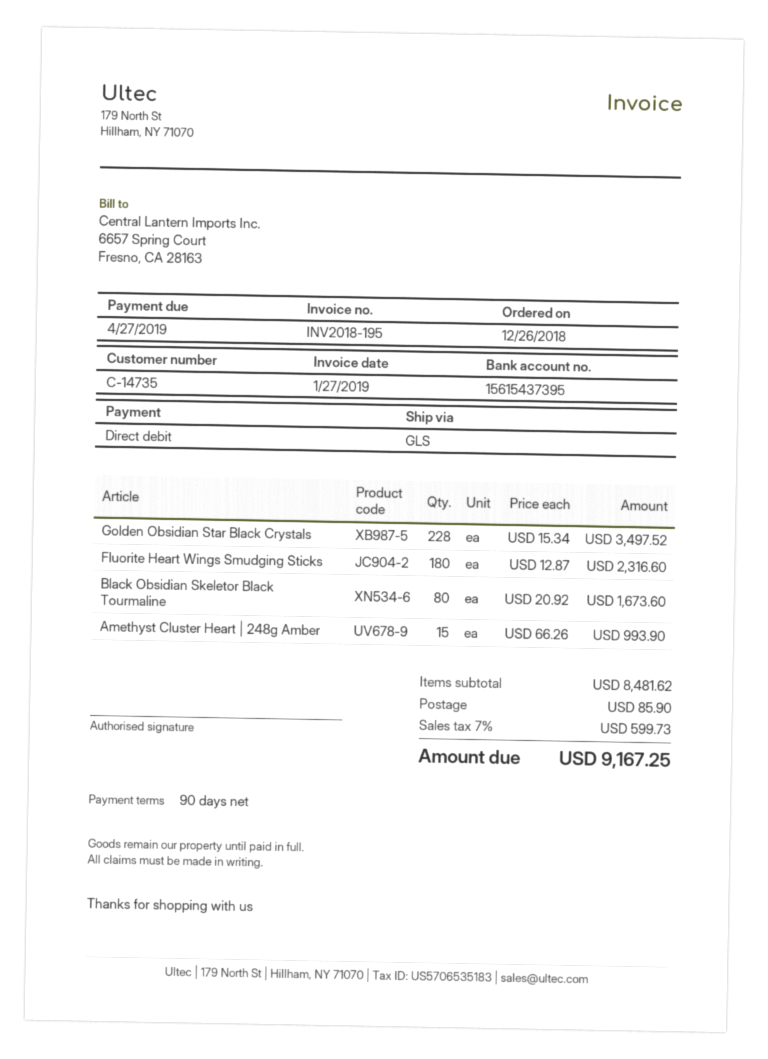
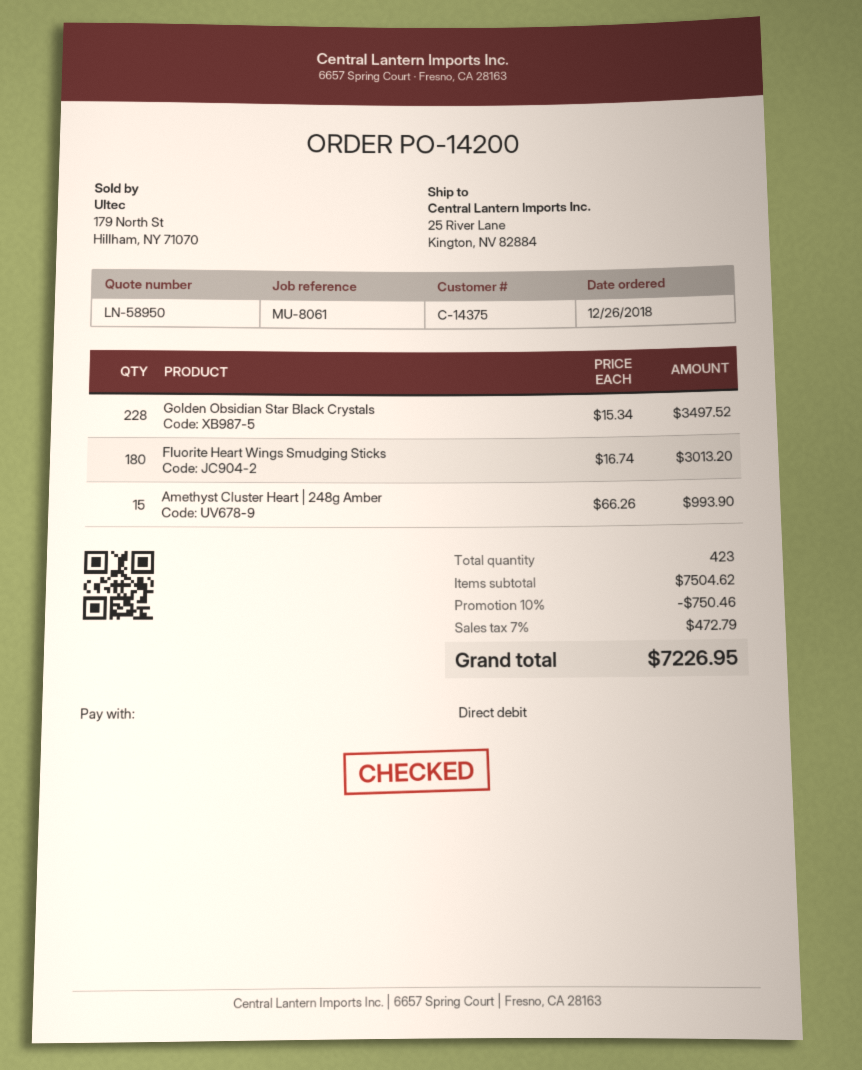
customer number: C-14735 -> C-14375
Fluorite Heart Wings Smudging Sticks: 180 x 12.87 = 2316.60 -> 180 x 16.74 = 3013.20
Black Obsidian Skeletor Black Tourmaline: 80 x 20.92 = 1673.60 -> none
subtotal: 8481.62 -> 7504.62
discount: none -> 10% = 750.46
shipping: 85.90 -> none
tax: 7% = 599.73 -> 7% = 472.79
total: 9167.25 -> 7226.95

